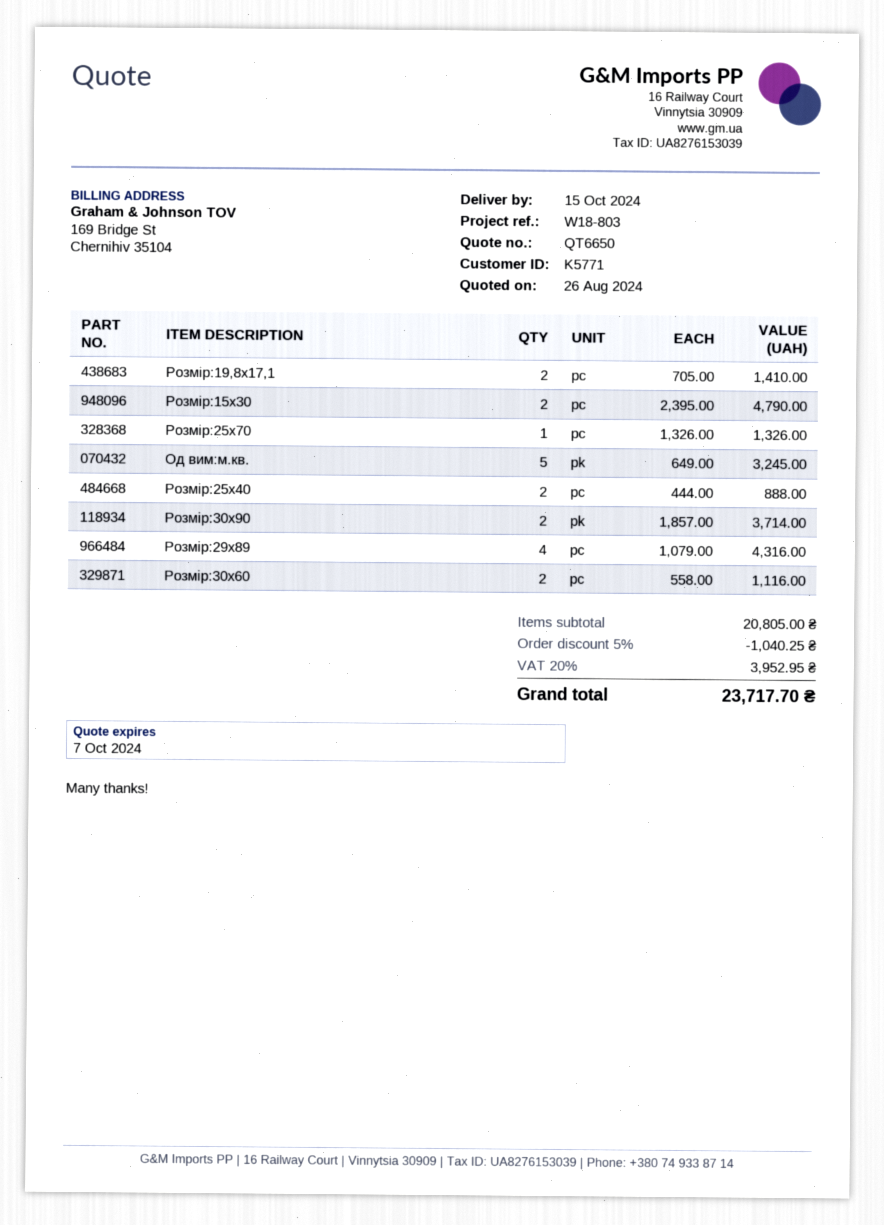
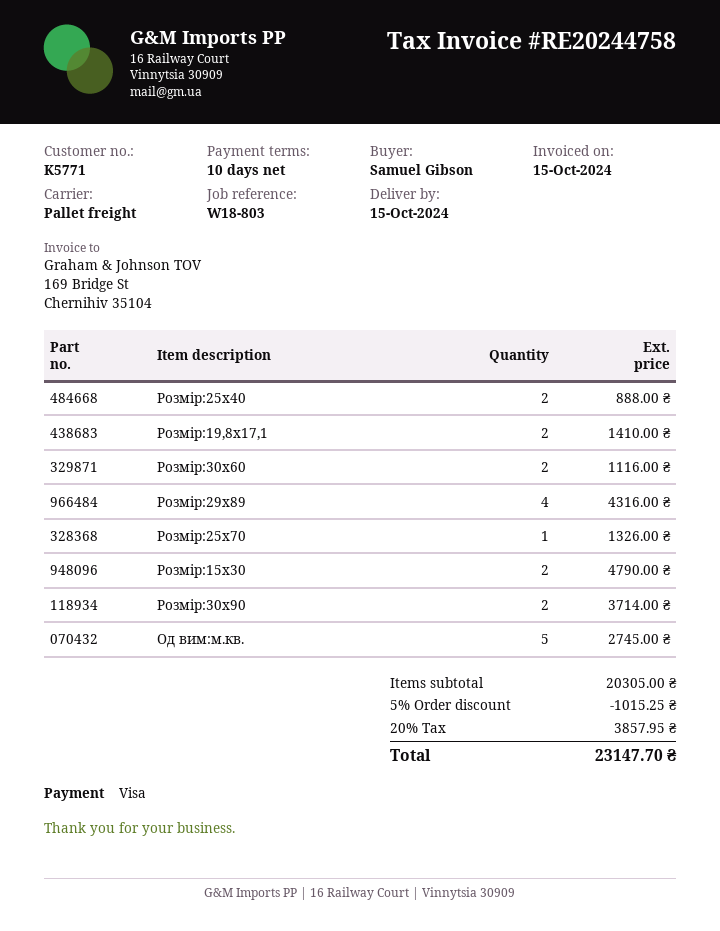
Од вим:м.кв.: 5 for 3245.00 -> 5 for 2745.00
subtotal: 20805.00 -> 20305.00
discount: 5% = 1040.25 -> 5% = 1015.25
tax: 20% = 3952.95 -> 20% = 3857.95
total: 23717.70 -> 23147.70

